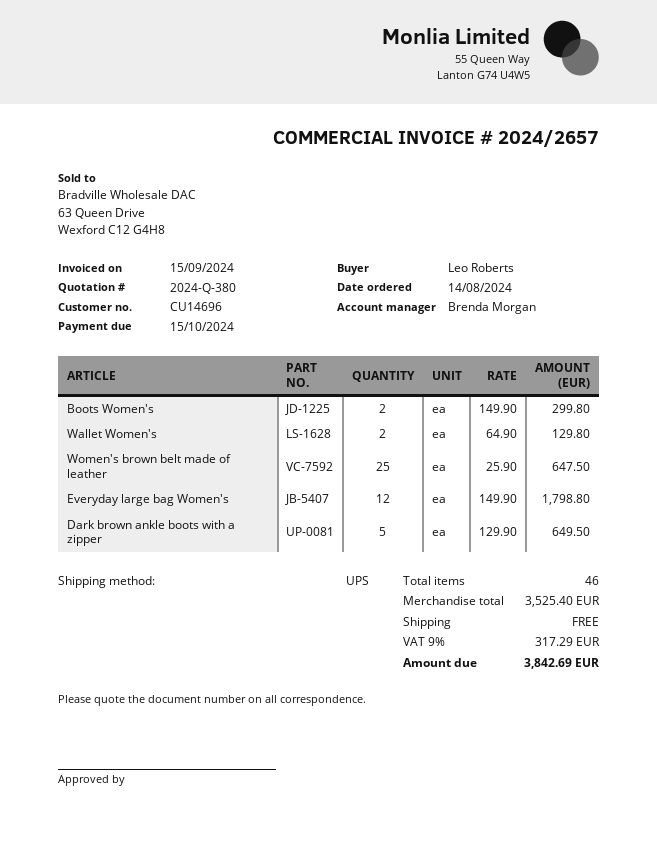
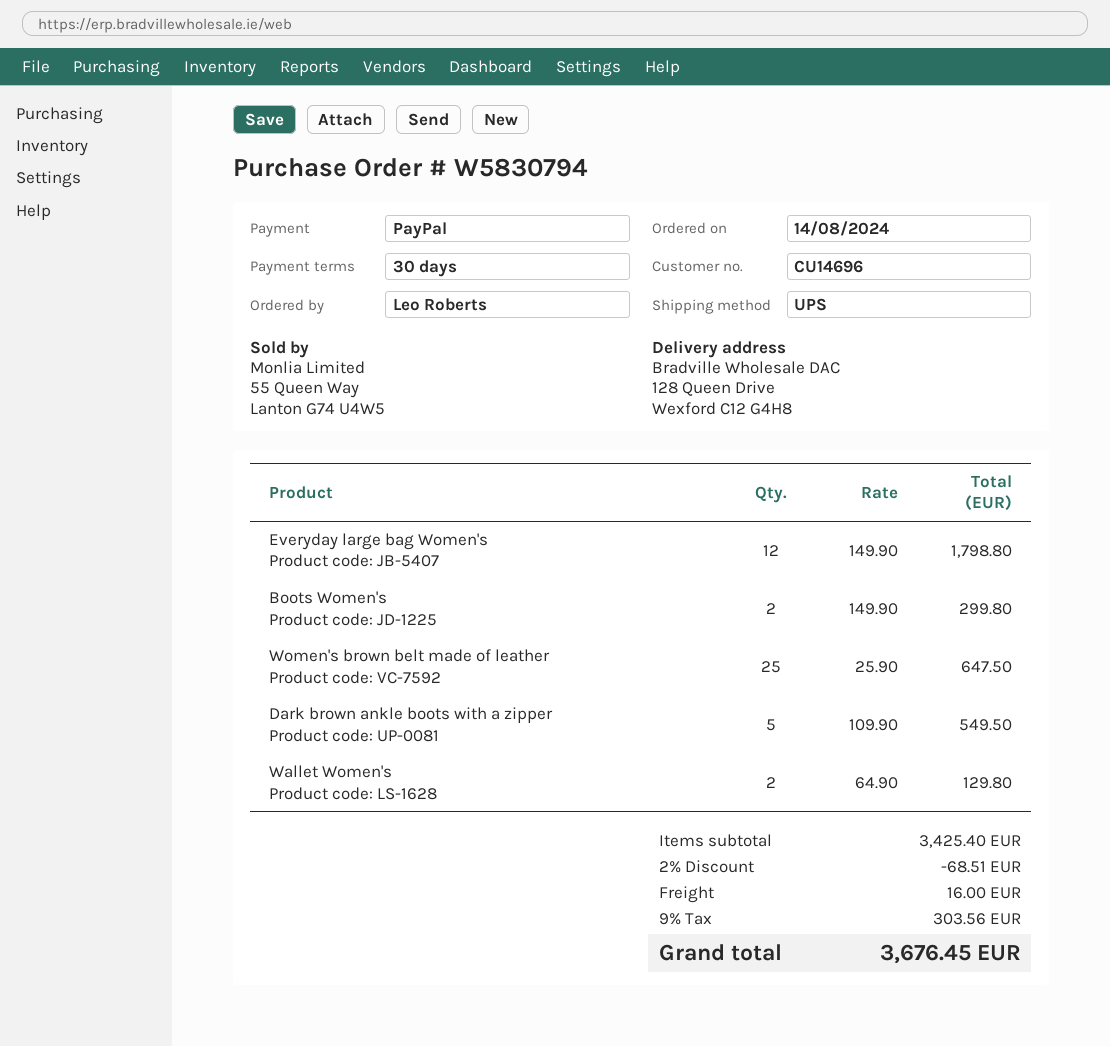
Dark brown ankle boots with a zipper: 5 x 129.90 = 649.50 -> 5 x 109.90 = 549.50
subtotal: 3525.40 -> 3425.40
discount: none -> 2% = 68.51
shipping: 0.00 -> 16.00
tax: 9% = 317.29 -> 9% = 303.56
total: 3842.69 -> 3676.45

